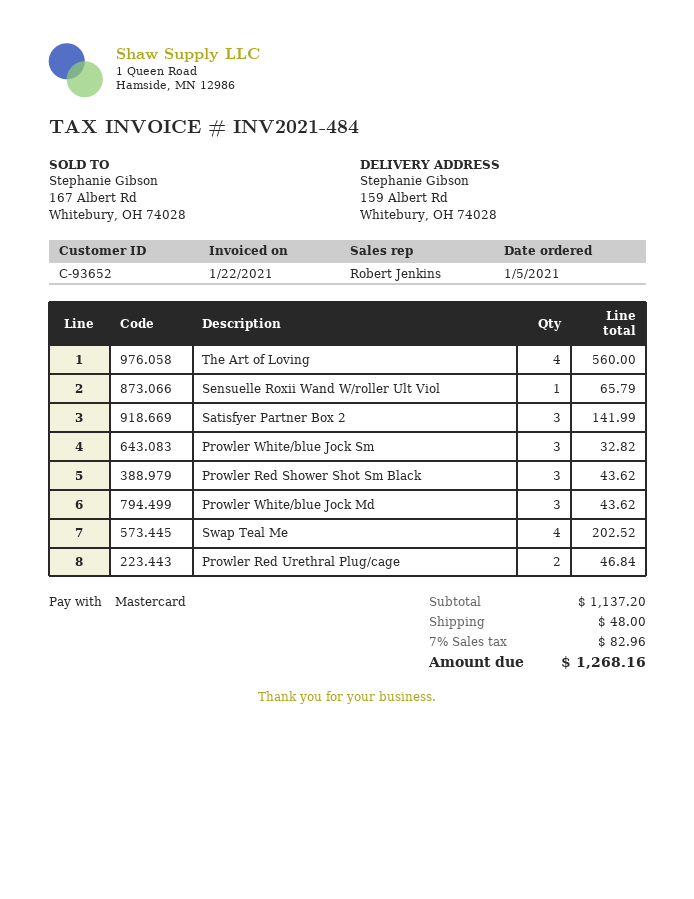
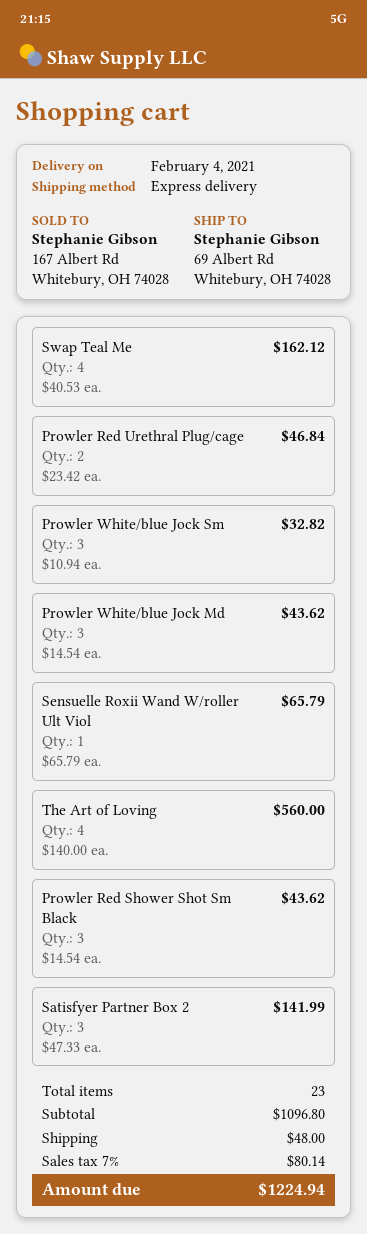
ship to: 159 Albert Rd, Whitebury, OH 74028 -> 69 Albert Rd, Whitebury, OH 74028
Swap Teal Me: 4 for 202.52 -> 4 for 162.12
subtotal: 1137.20 -> 1096.80
tax: 7% = 82.96 -> 7% = 80.14
total: 1268.16 -> 1224.94

